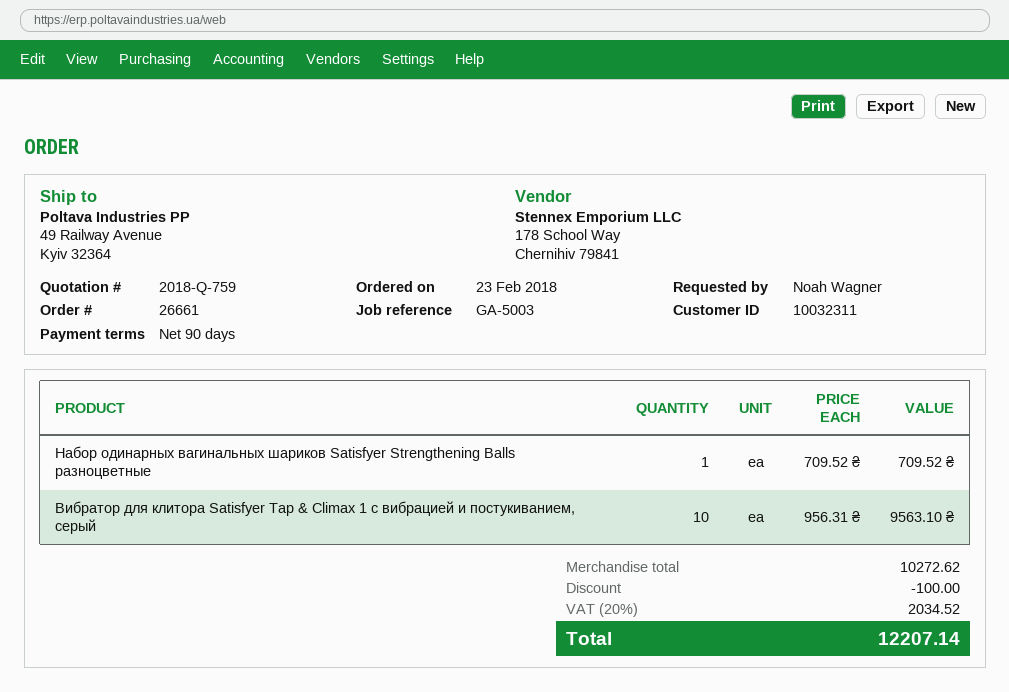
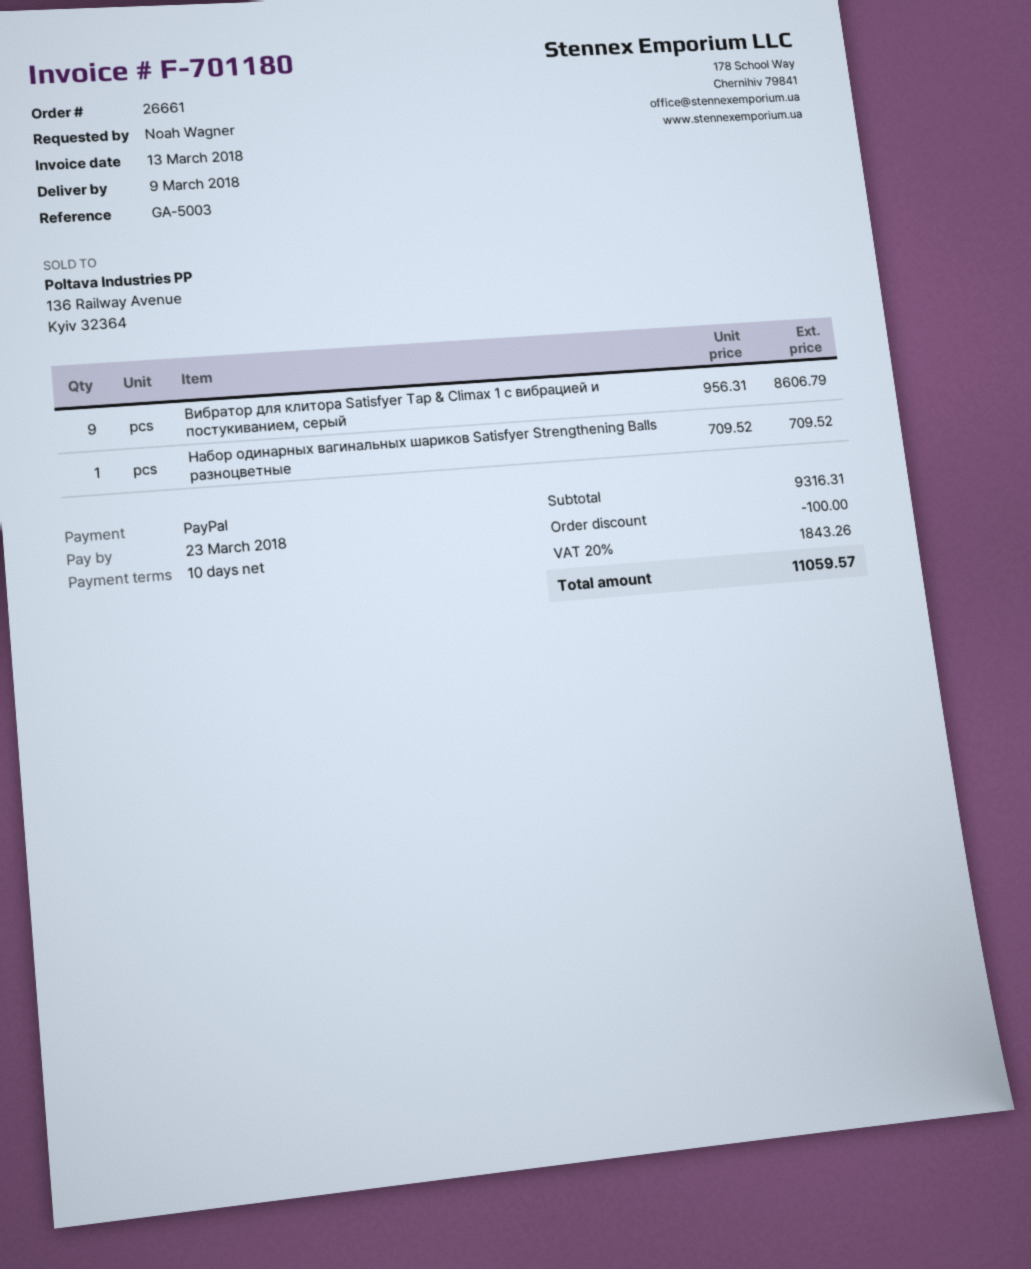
payment terms: 90 days -> 10 days
Вибратор для клитора Satisfyer Tap & Climax 1 с вибрацией и постукиванием, серый: 10 x 956.31 = 9563.10 -> 9 x 956.31 = 8606.79
subtotal: 10272.62 -> 9316.31
tax: 20% = 2034.52 -> 20% = 1843.26
total: 12207.14 -> 11059.57

